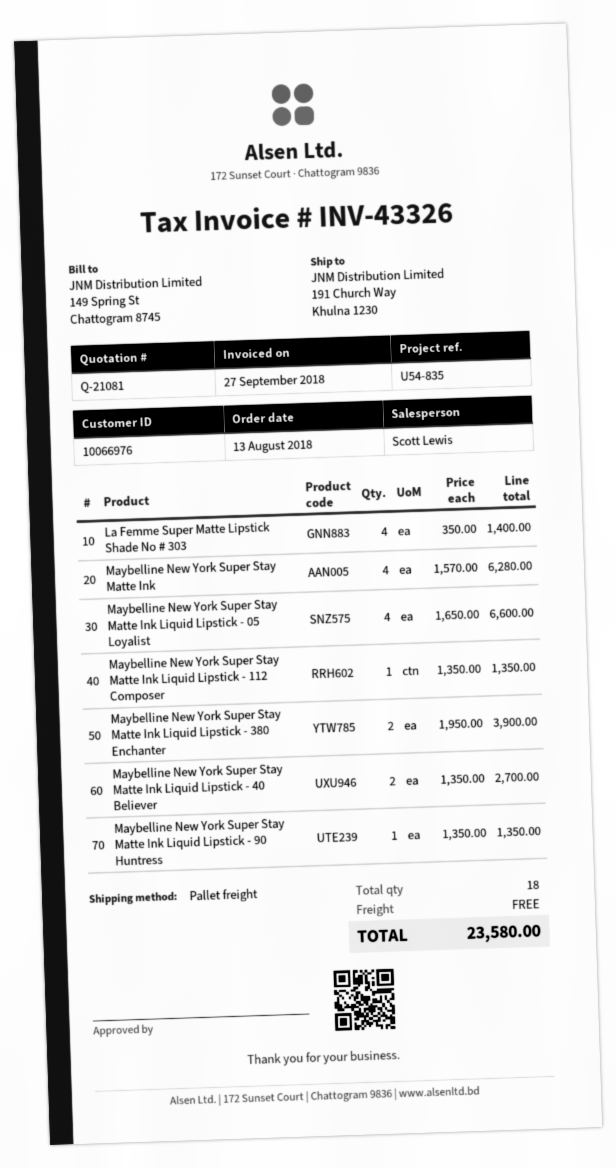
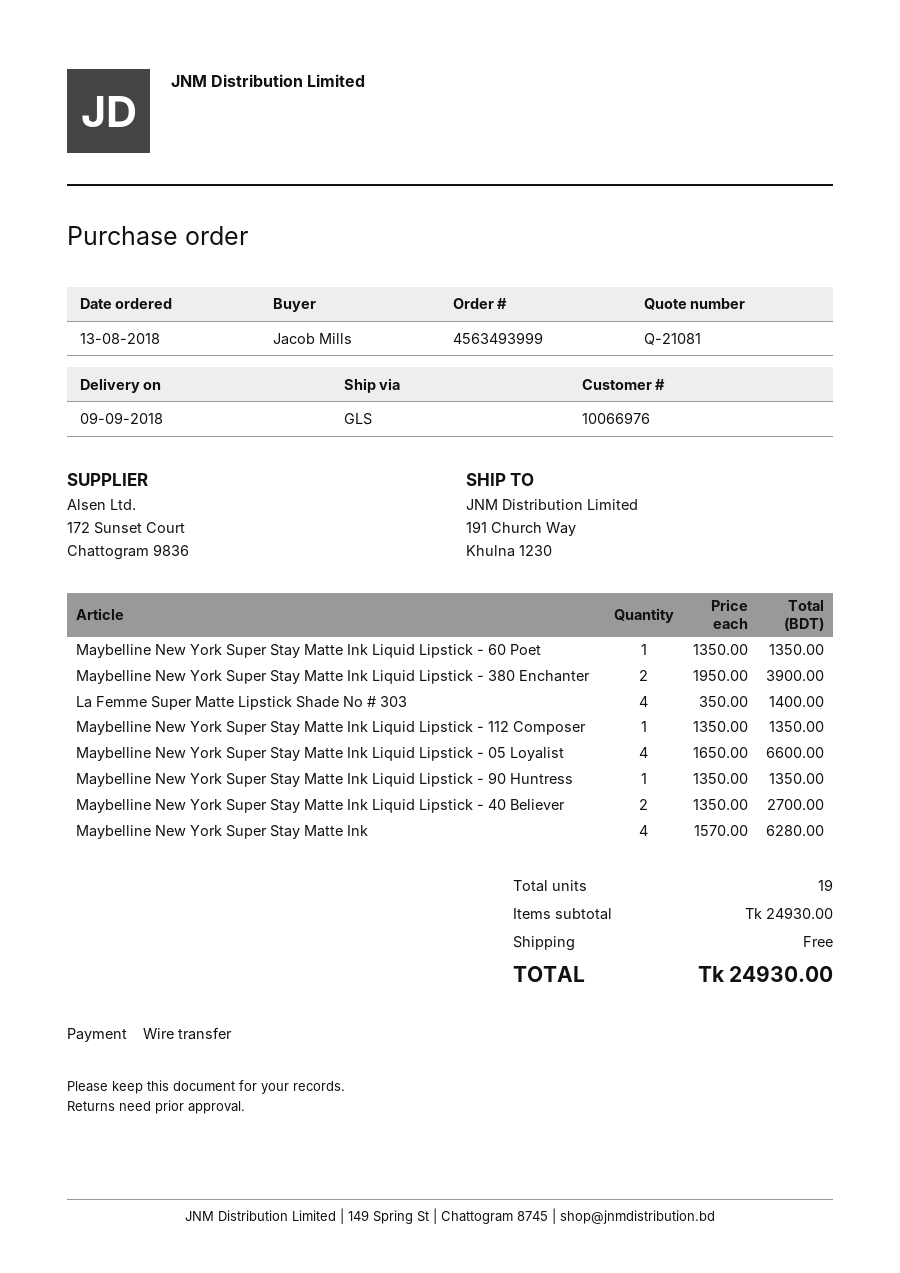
shipping method: pallet freight -> GLS
Maybelline New York Super Stay Matte Ink Liquid Lipstick - 60 Poet: none -> 1 x 1350.00 = 1350.00
total quantity: 18 -> 19
total: 23580.00 -> 24930.00

